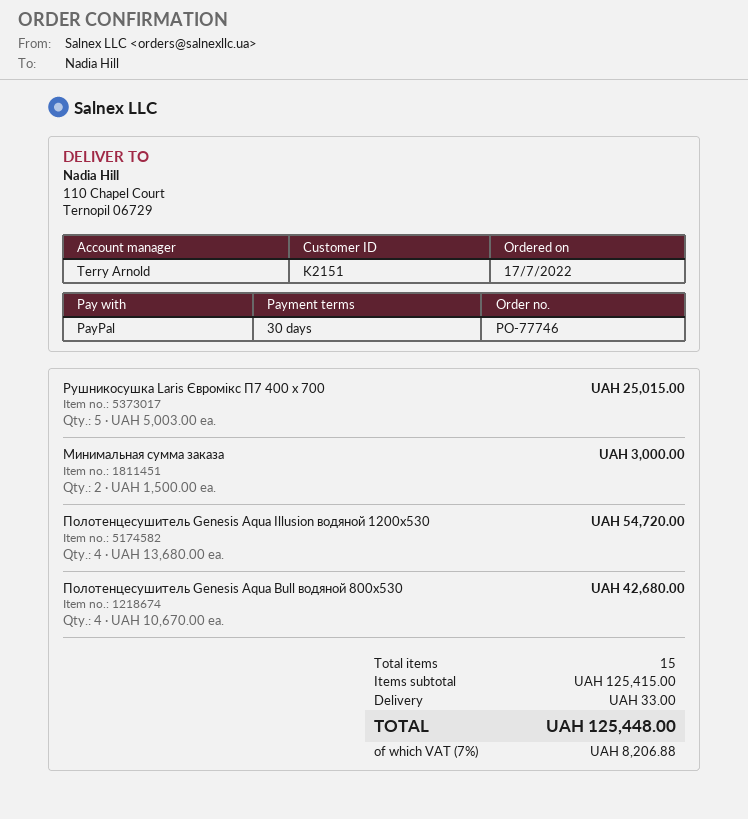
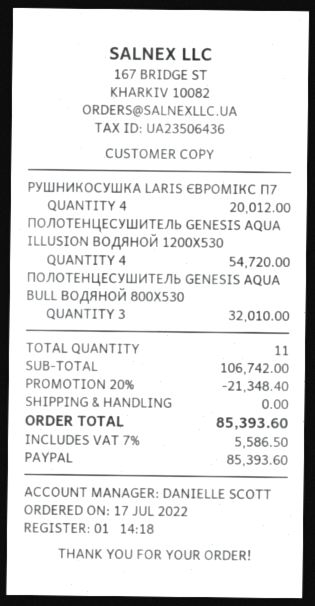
sales rep: Terry Arnold -> DANIELLE SCOTT
Рушникосушка Laris Євромікс П7 400 х 700: 5 for 25015.00 -> 4 for 20012.00
Минимальная сумма заказа: 2 for 3000.00 -> none
Полотенцесушитель Genesis Aqua Bull водяной 800x530: 4 for 42680.00 -> 3 for 32010.00
total quantity: 15 -> 11
subtotal: 125415.00 -> 106742.00
discount: none -> 20% = 21348.40
shipping: 33.00 -> 0.00
tax: 7% = 8206.88 -> 7% = 5586.50
total: 125448.00 -> 85393.60

